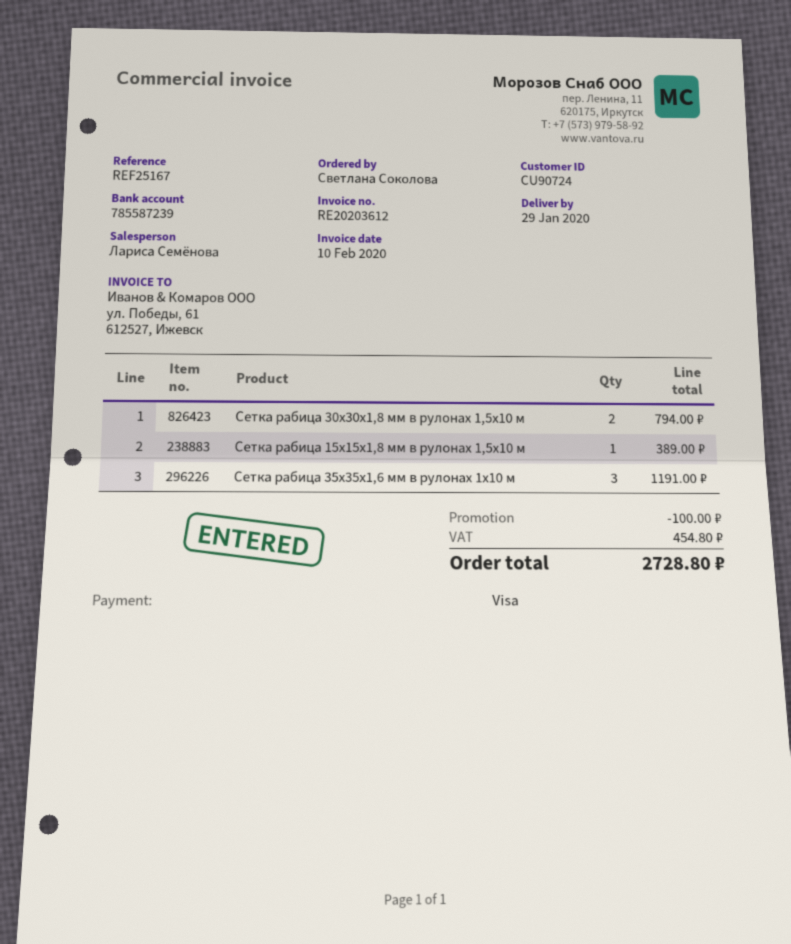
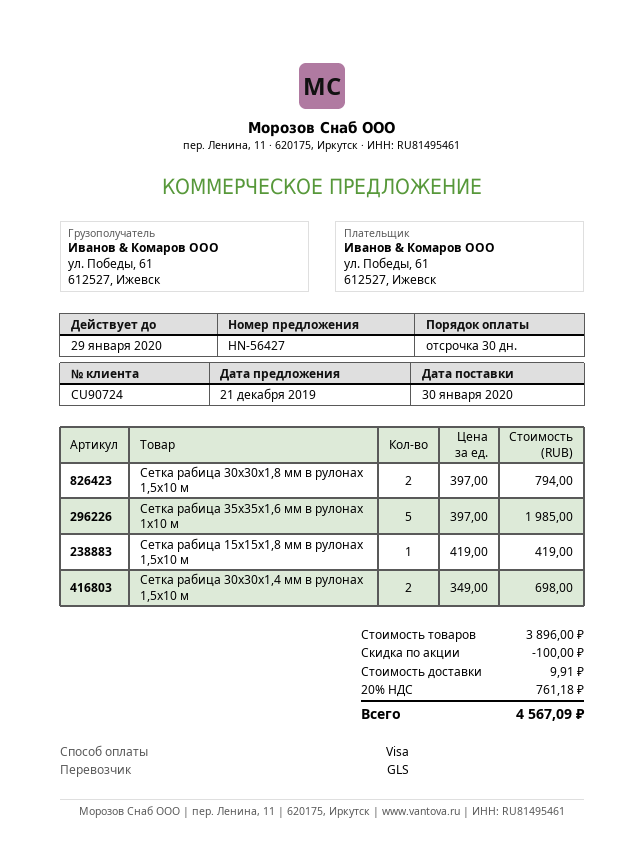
delivery date: 2020-01-29 -> 2020-01-30
Сетка рабица 15х15х1,8 мм в рулонах 1,5х10 м: 1 for 389.00 -> 1 for 419.00
Сетка рабица 35х35х1,6 мм в рулонах 1х10 м: 3 for 1191.00 -> 5 for 1985.00
Сетка рабица 30х30х1,4 мм в рулонах 1,5х10 м: none -> 2 for 698.00
shipping: none -> 9.91
tax: 454.80 -> 761.18
total: 2728.80 -> 4567.09

